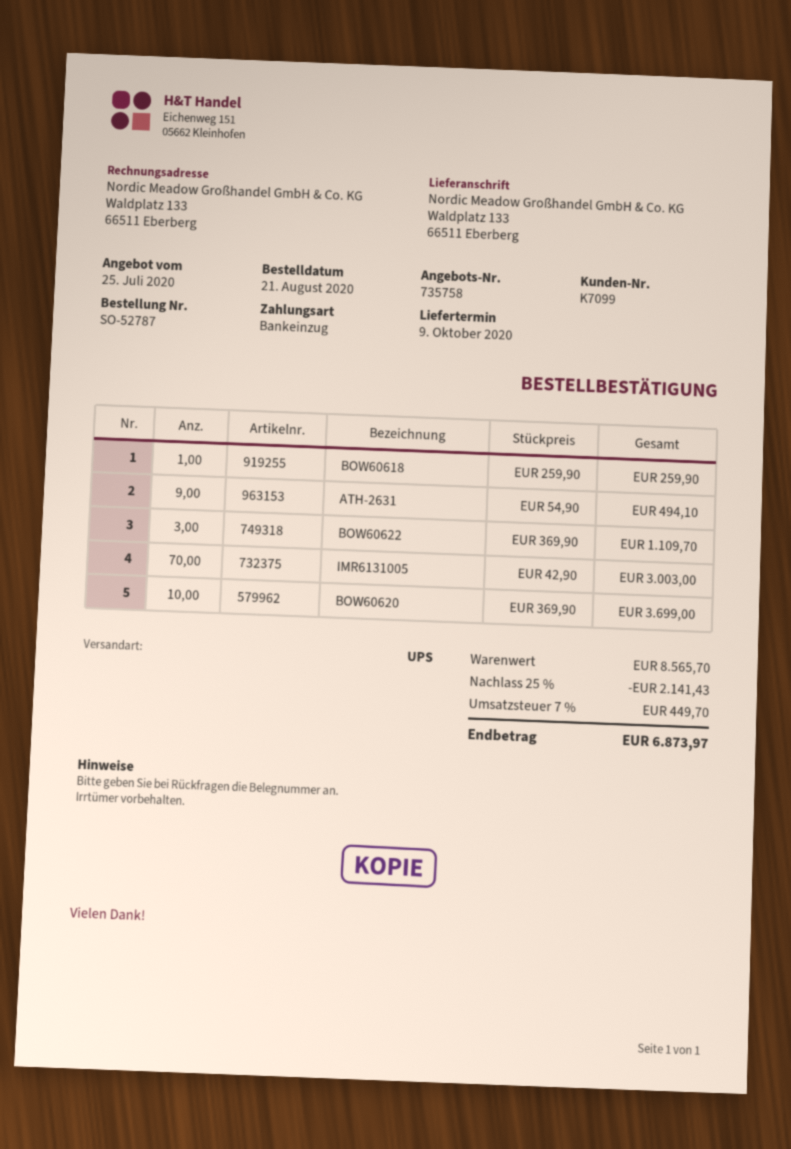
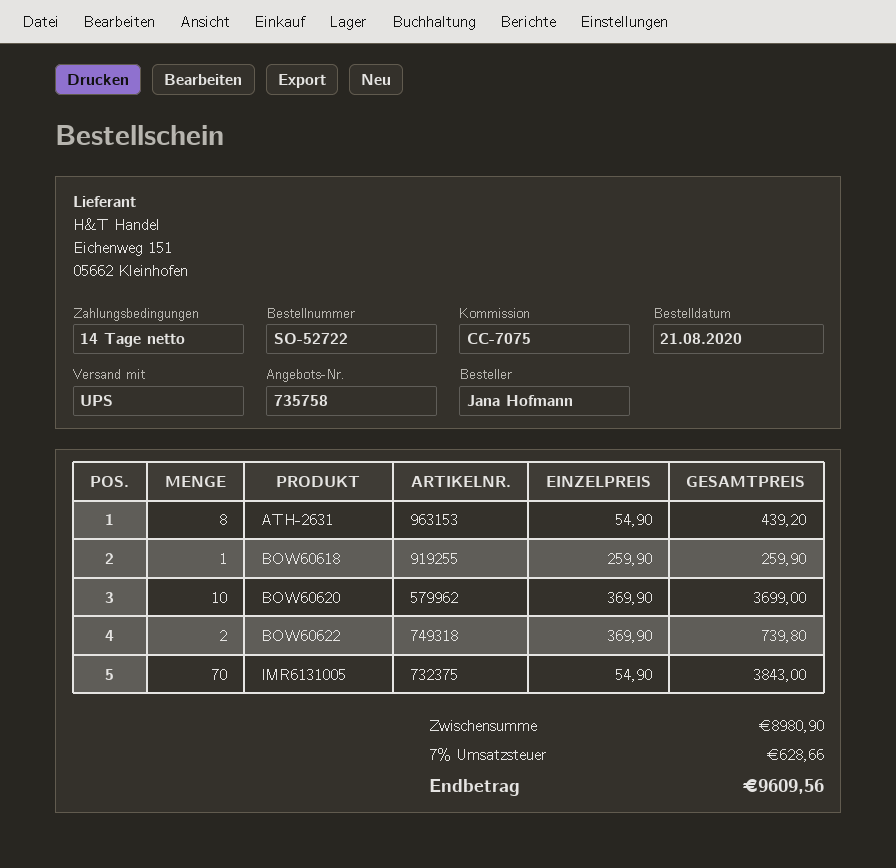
order number: SO-52787 -> SO-52722
ATH-2631: 9 x 54.90 = 494.10 -> 8 x 54.90 = 439.20
BOW60622: 3 x 369.90 = 1109.70 -> 2 x 369.90 = 739.80
IMR6131005: 70 x 42.90 = 3003.00 -> 70 x 54.90 = 3843.00
subtotal: 8565.70 -> 8980.90
discount: 25% = 2141.43 -> none
tax: 7% = 449.70 -> 7% = 628.66
total: 6873.97 -> 9609.56

